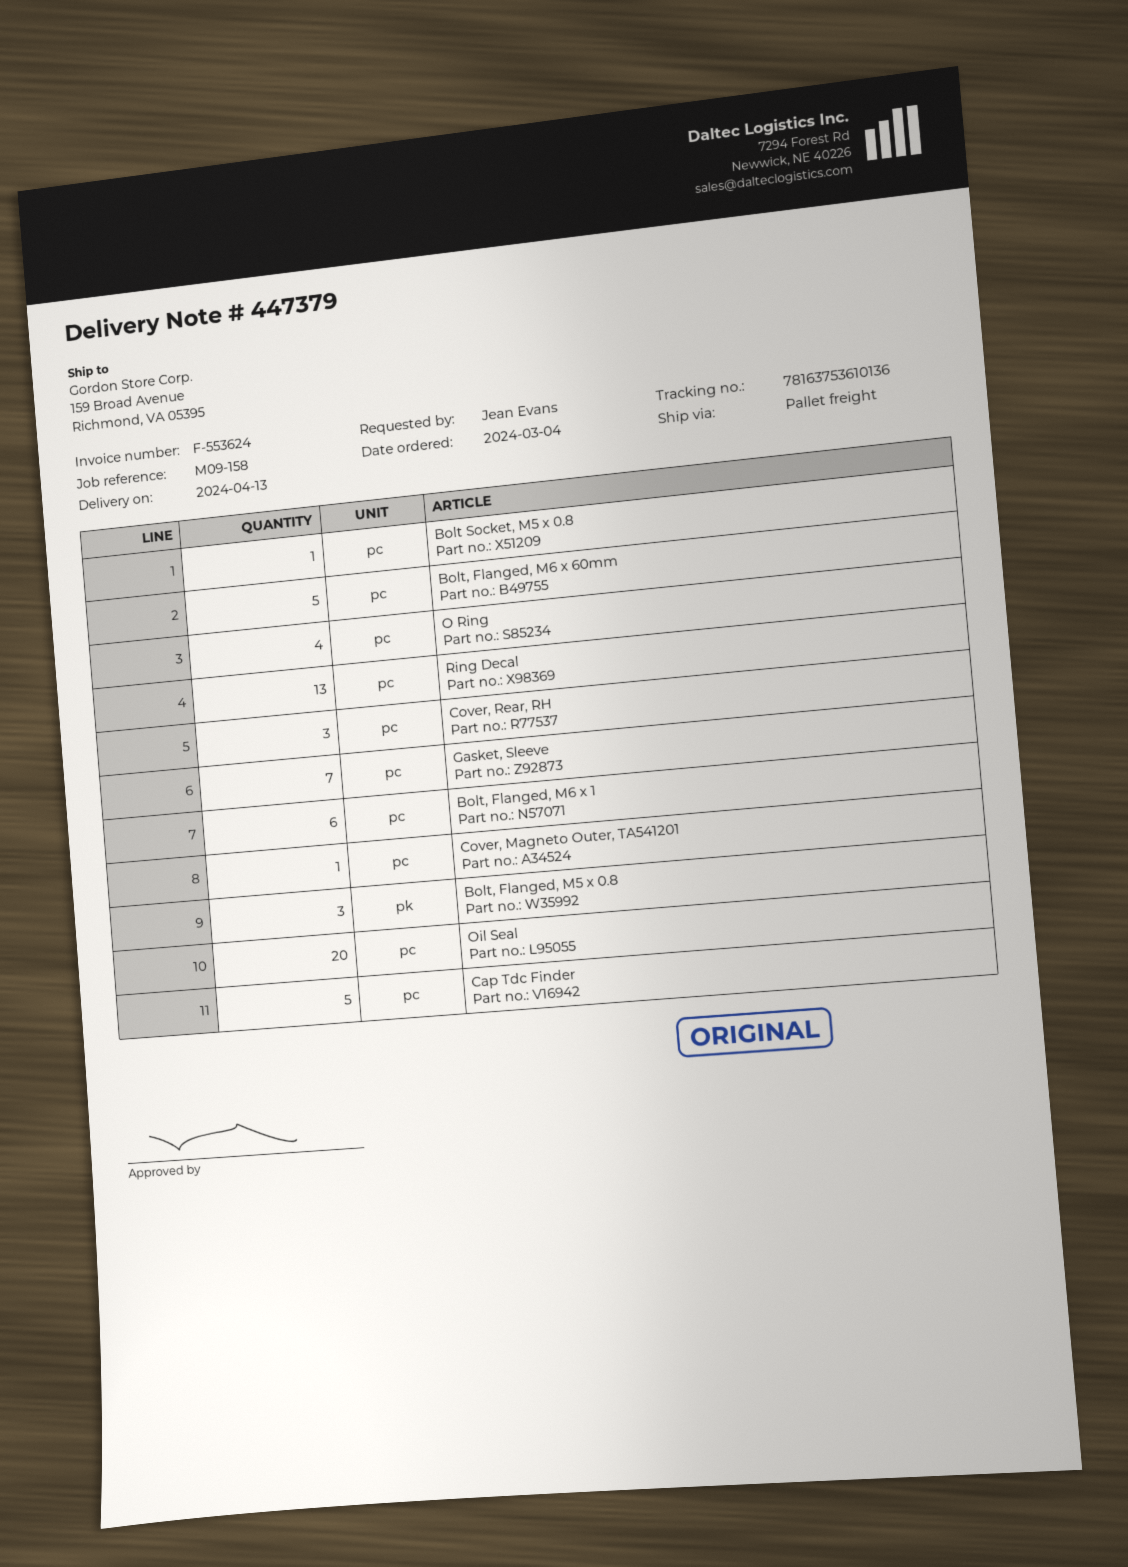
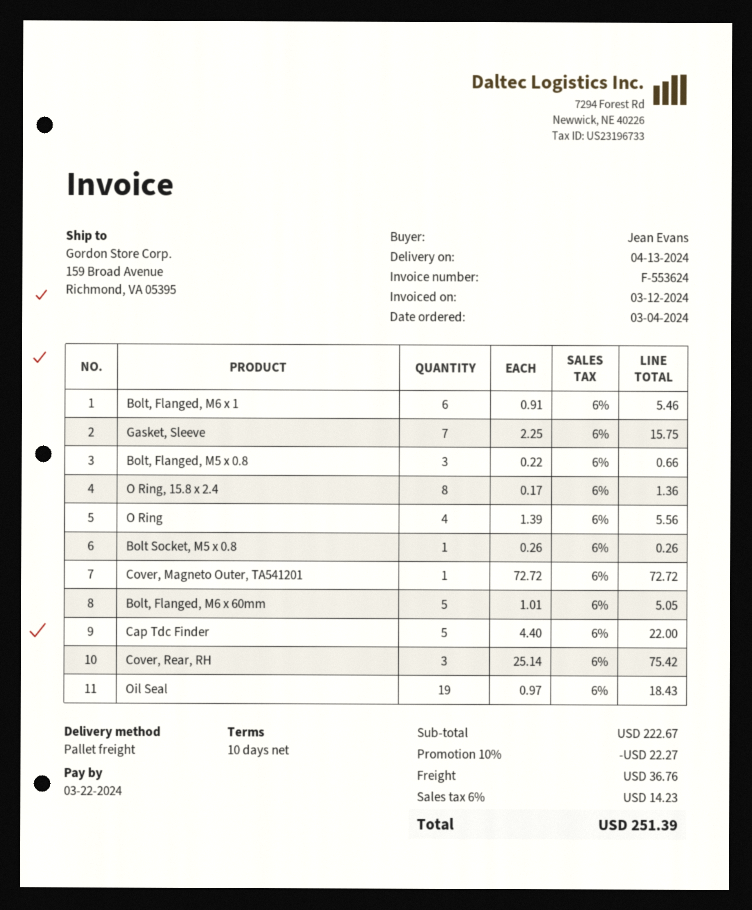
Ring Decal: 13 -> none
Oil Seal: 20 -> 19
O Ring, 15.8 x 2.4: none -> 8

